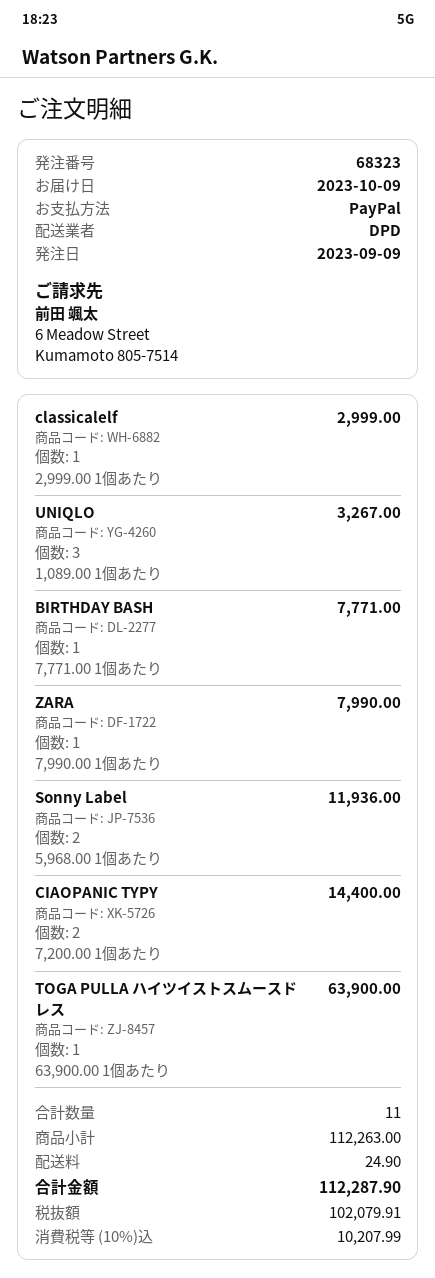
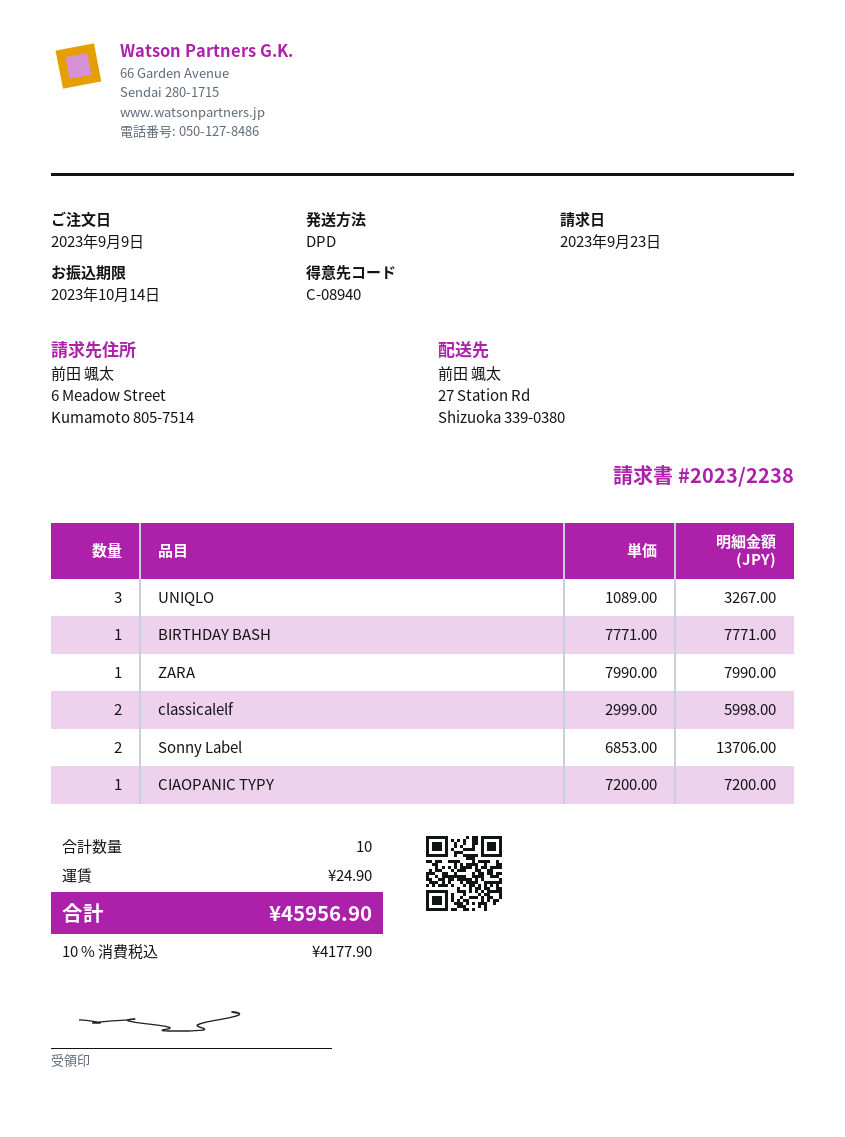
classicalelf: 1 x 2999.00 = 2999.00 -> 2 x 2999.00 = 5998.00
Sonny Label: 2 x 5968.00 = 11936.00 -> 2 x 6853.00 = 13706.00
CIAOPANIC TYPY: 2 x 7200.00 = 14400.00 -> 1 x 7200.00 = 7200.00
TOGA PULLA ハイツイストスムースドレス: 1 x 63900.00 = 63900.00 -> none
total quantity: 11 -> 10
tax: 10% = 10207.99 -> 10% = 4177.90
total: 112287.90 -> 45956.90

